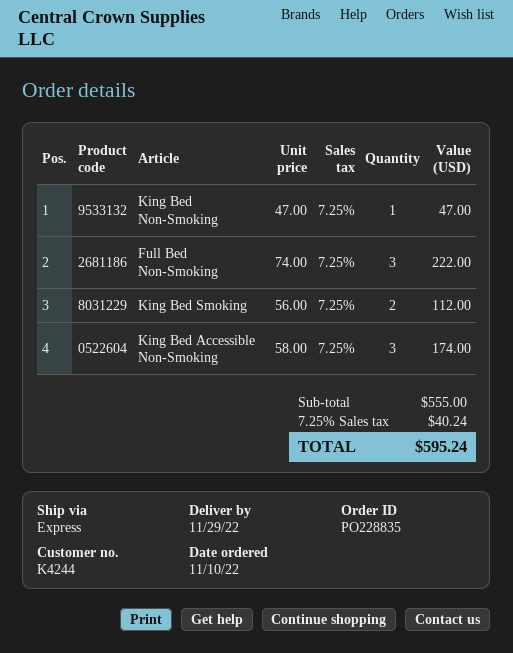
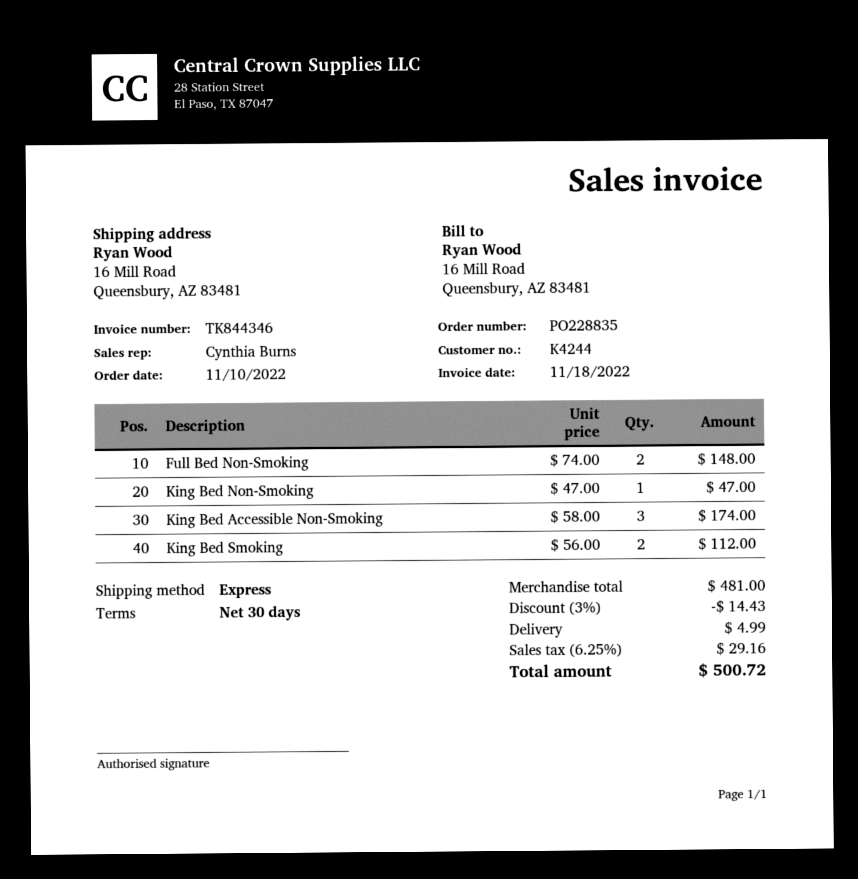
Full Bed Non-Smoking: 3 x 74.00 = 222.00 -> 2 x 74.00 = 148.00
subtotal: 555.00 -> 481.00
discount: none -> 3% = 14.43
shipping: none -> 4.99
tax: 7.25% = 40.24 -> 6.25% = 29.16
total: 595.24 -> 500.72

